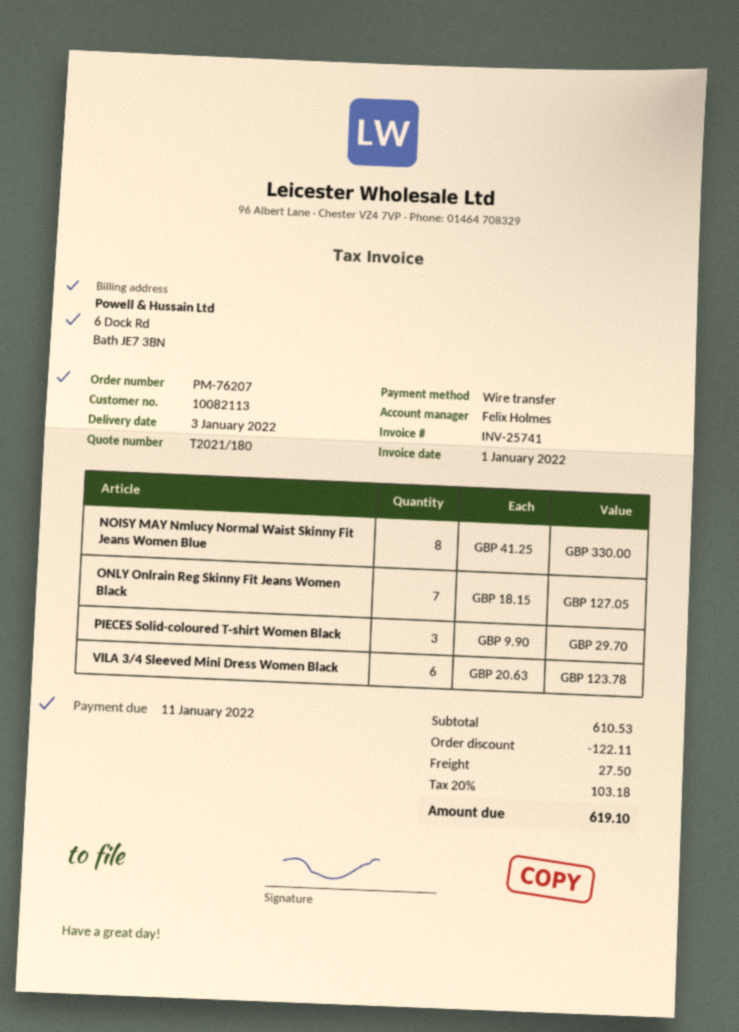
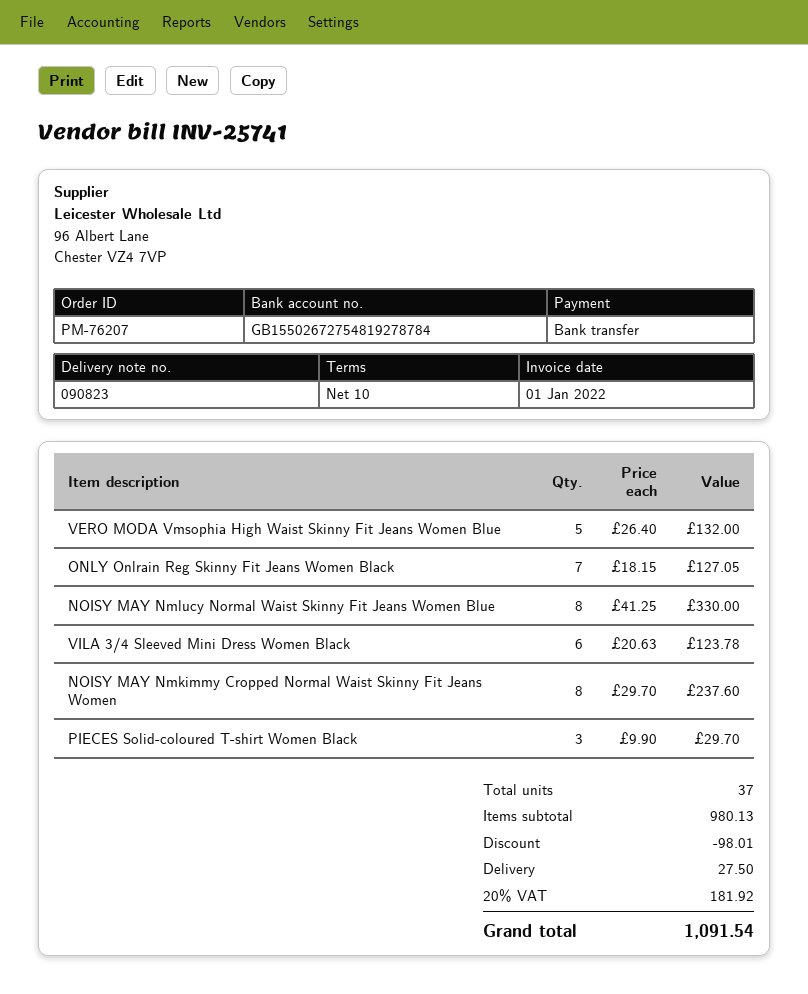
VERO MODA Vmsophia High Waist Skinny Fit Jeans Women Blue: none -> 5 x 26.40 = 132.00
NOISY MAY Nmkimmy Cropped Normal Waist Skinny Fit Jeans Women: none -> 8 x 29.70 = 237.60
subtotal: 610.53 -> 980.13
discount: 122.11 -> 98.01
tax: 20% = 103.18 -> 20% = 181.92
total: 619.10 -> 1091.54

